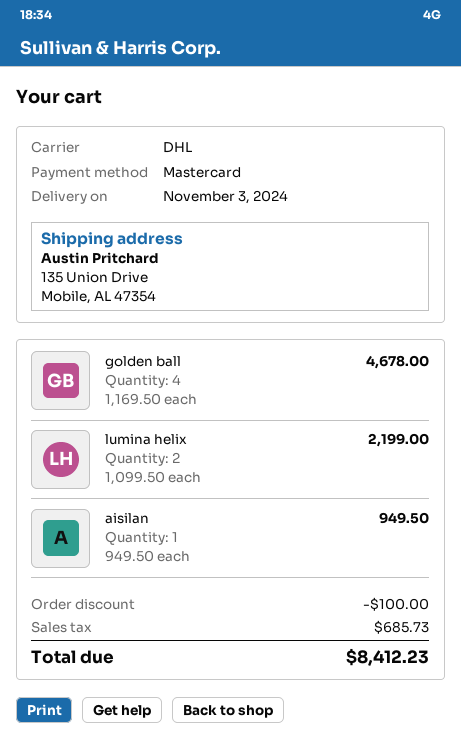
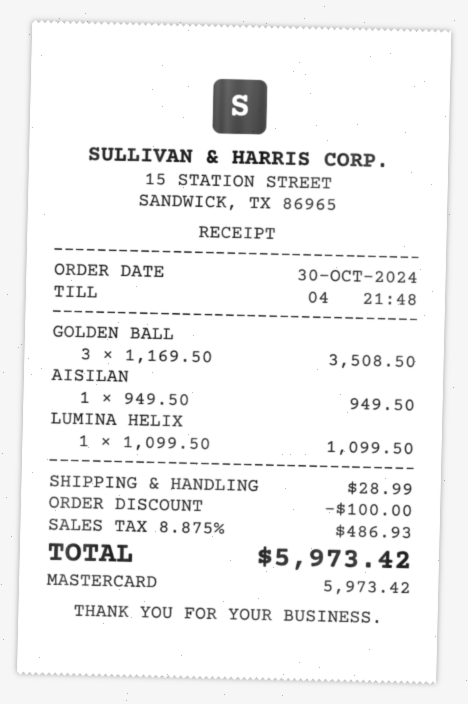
golden ball: 4 x 1169.50 = 4678.00 -> 3 x 1169.50 = 3508.50
lumina helix: 2 x 1099.50 = 2199.00 -> 1 x 1099.50 = 1099.50
shipping: none -> 28.99
tax: 685.73 -> 486.93
total: 8412.23 -> 5973.42

